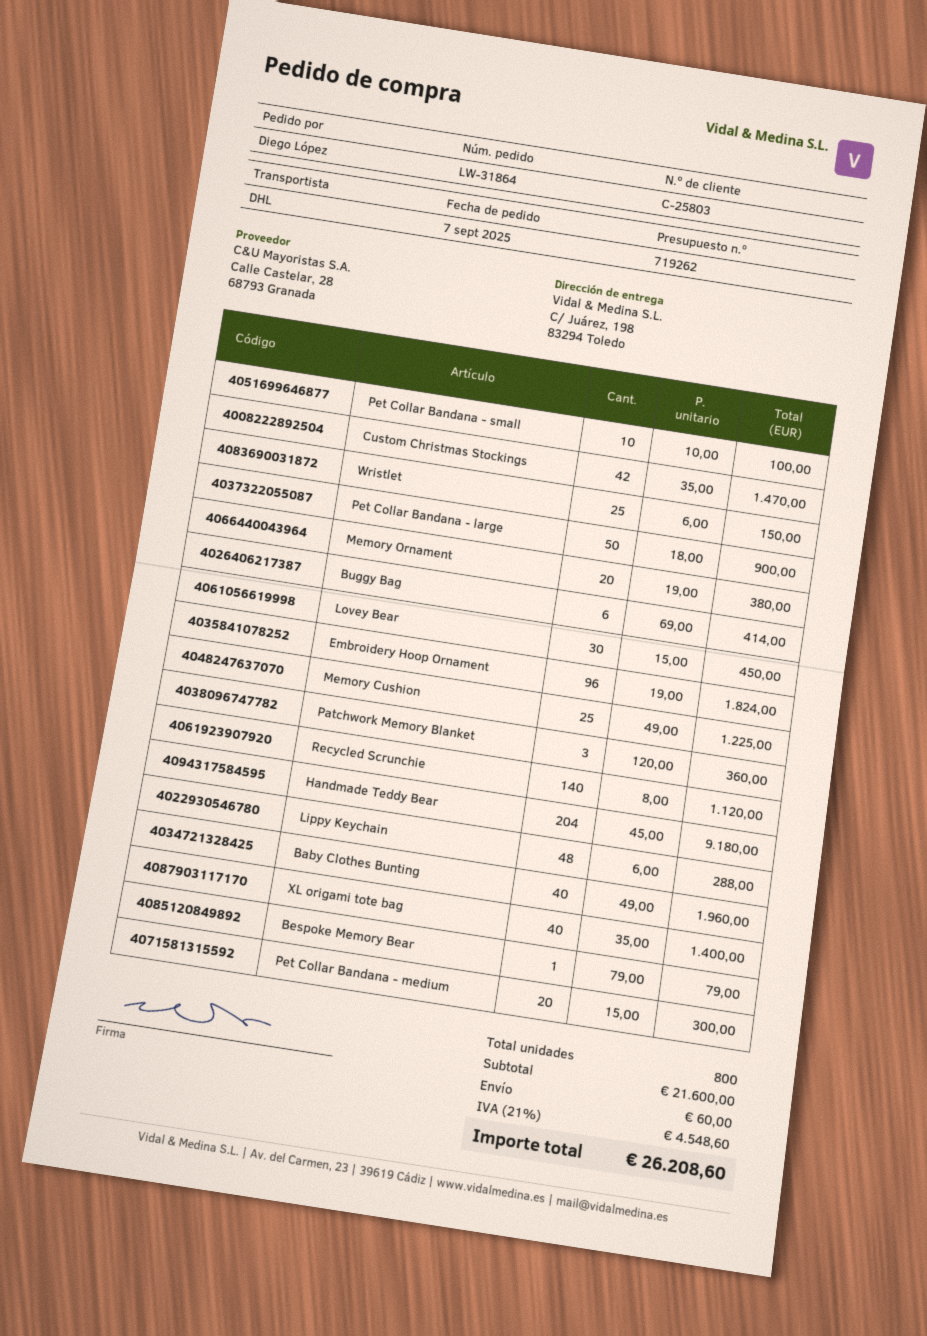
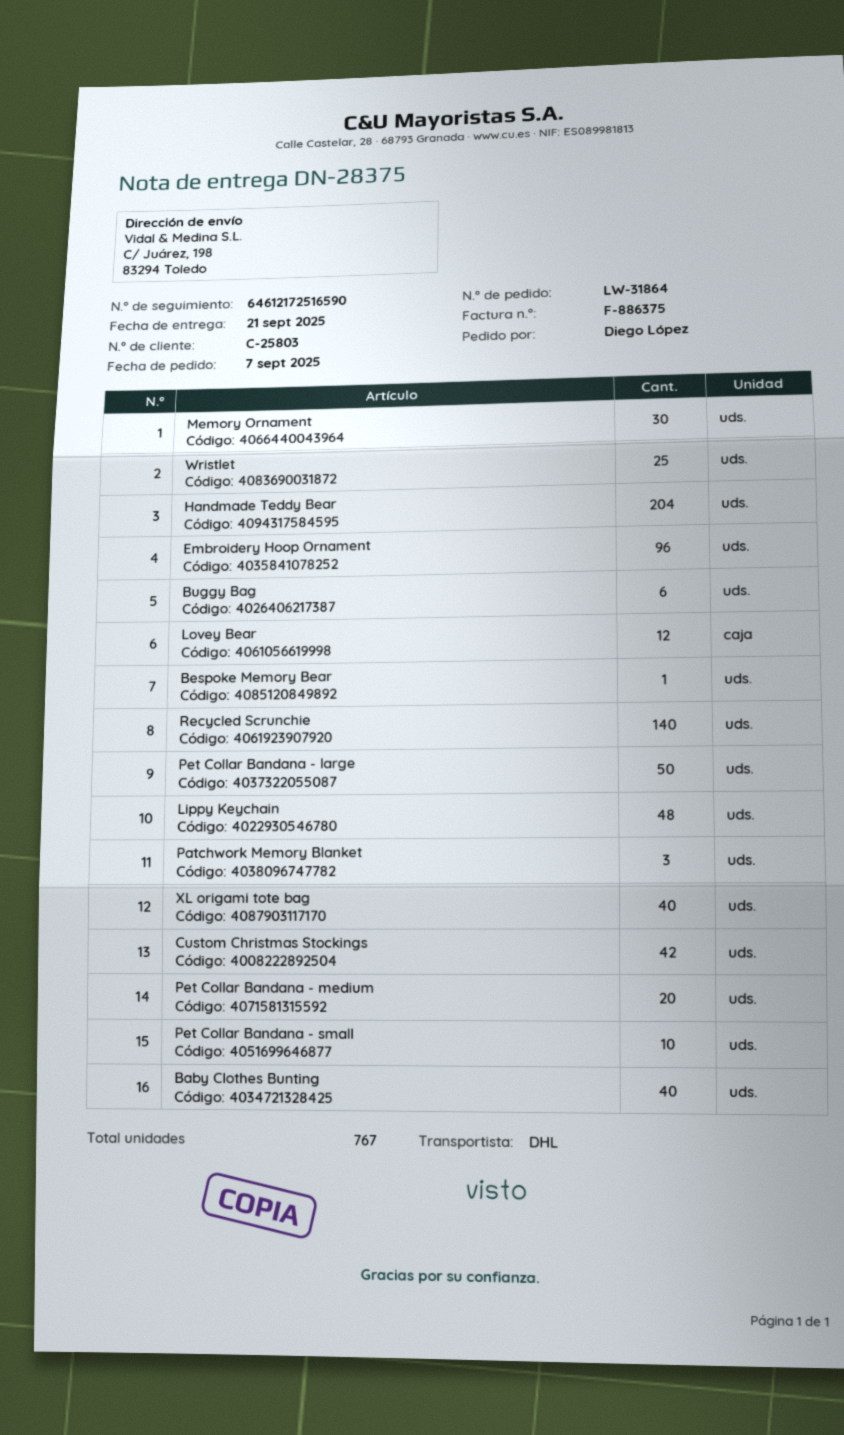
Memory Ornament: 20 -> 30
Lovey Bear: 30 -> 12
Memory Cushion: 25 -> none
total quantity: 800 -> 767

